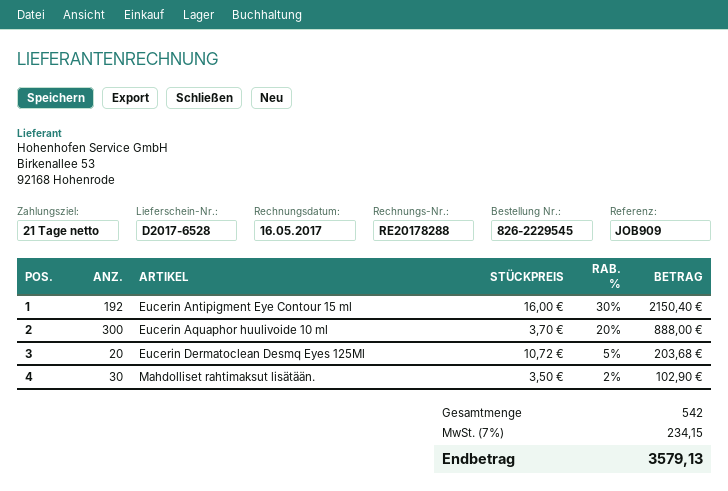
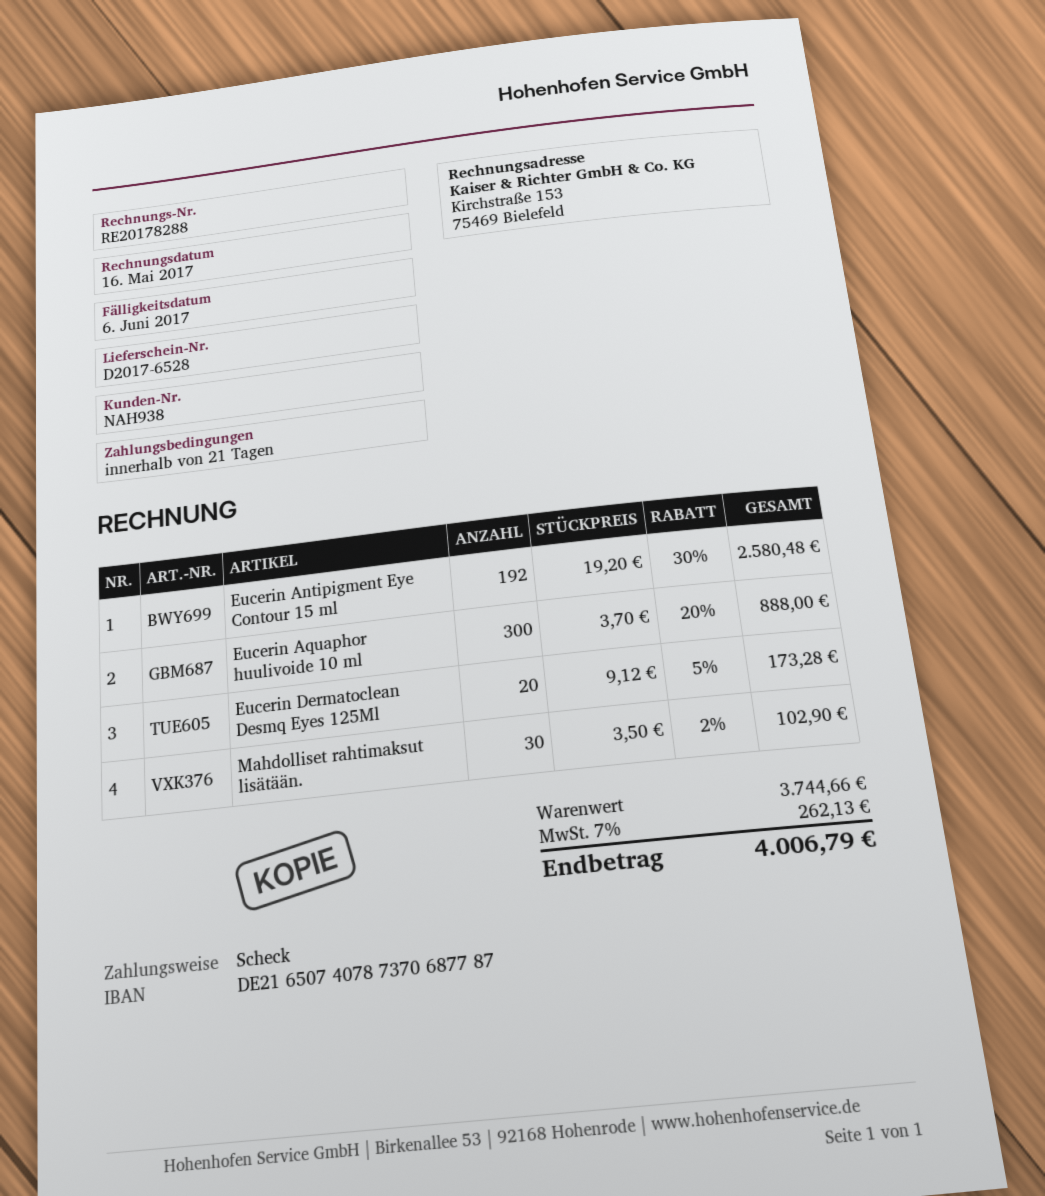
Eucerin Antipigment Eye Contour 15 ml: 192 x 16.00 - 30% = 2150.40 -> 192 x 19.20 - 30% = 2580.48
Eucerin Dermatoclean Desmq Eyes 125Ml: 20 x 10.72 - 5% = 203.68 -> 20 x 9.12 - 5% = 173.28
tax: 7% = 234.15 -> 7% = 262.13
total: 3579.13 -> 4006.79

